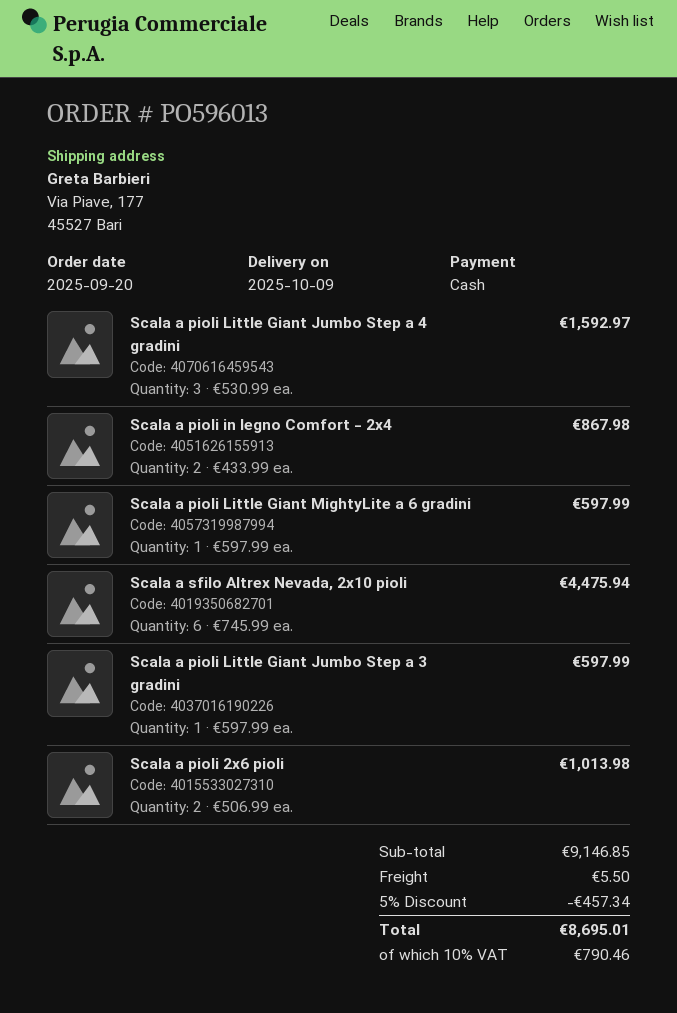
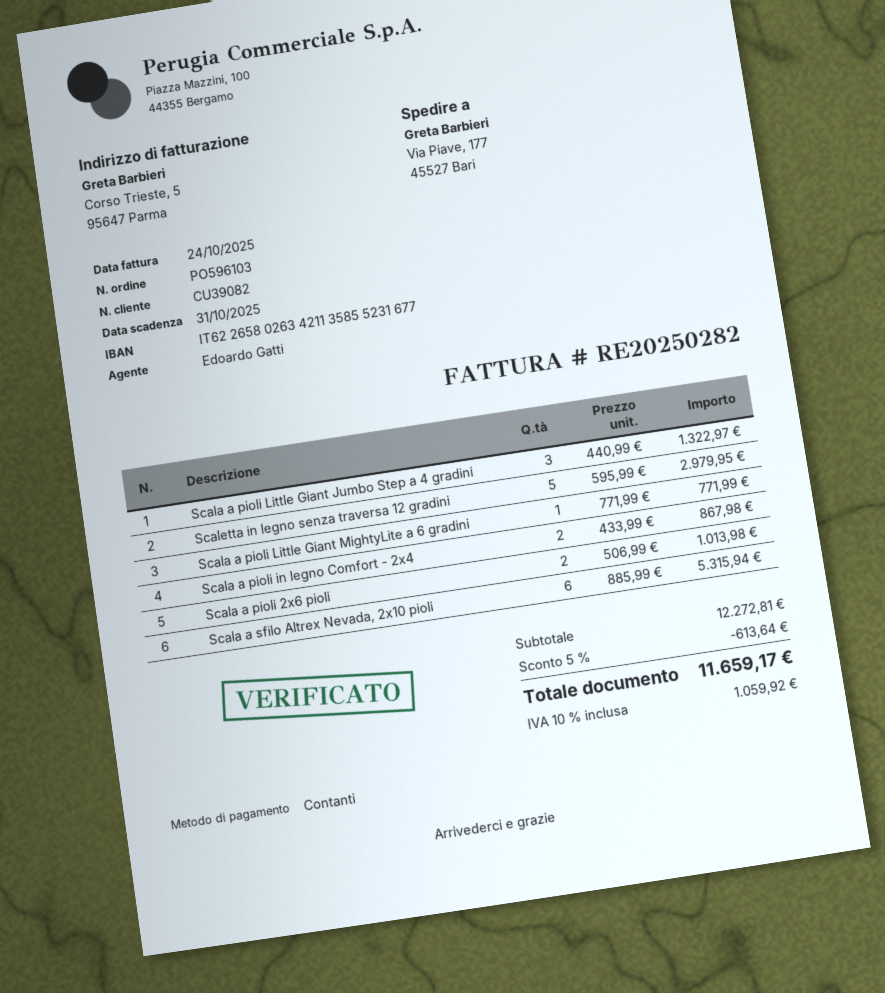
order number: PO596013 -> PO596103
Scala a pioli Little Giant Jumbo Step a 4 gradini: 3 x 530.99 = 1592.97 -> 3 x 440.99 = 1322.97
Scala a pioli Little Giant MightyLite a 6 gradini: 1 x 597.99 = 597.99 -> 1 x 771.99 = 771.99
Scala a sfilo Altrex Nevada, 2x10 pioli: 6 x 745.99 = 4475.94 -> 6 x 885.99 = 5315.94
Scala a pioli Little Giant Jumbo Step a 3 gradini: 1 x 597.99 = 597.99 -> none
Scaletta in legno senza traversa 12 gradini: none -> 5 x 595.99 = 2979.95
subtotal: 9146.85 -> 12272.81
discount: 5% = 457.34 -> 5% = 613.64
shipping: 5.50 -> none
tax: 10% = 790.46 -> 10% = 1059.92
total: 8695.01 -> 11659.17

